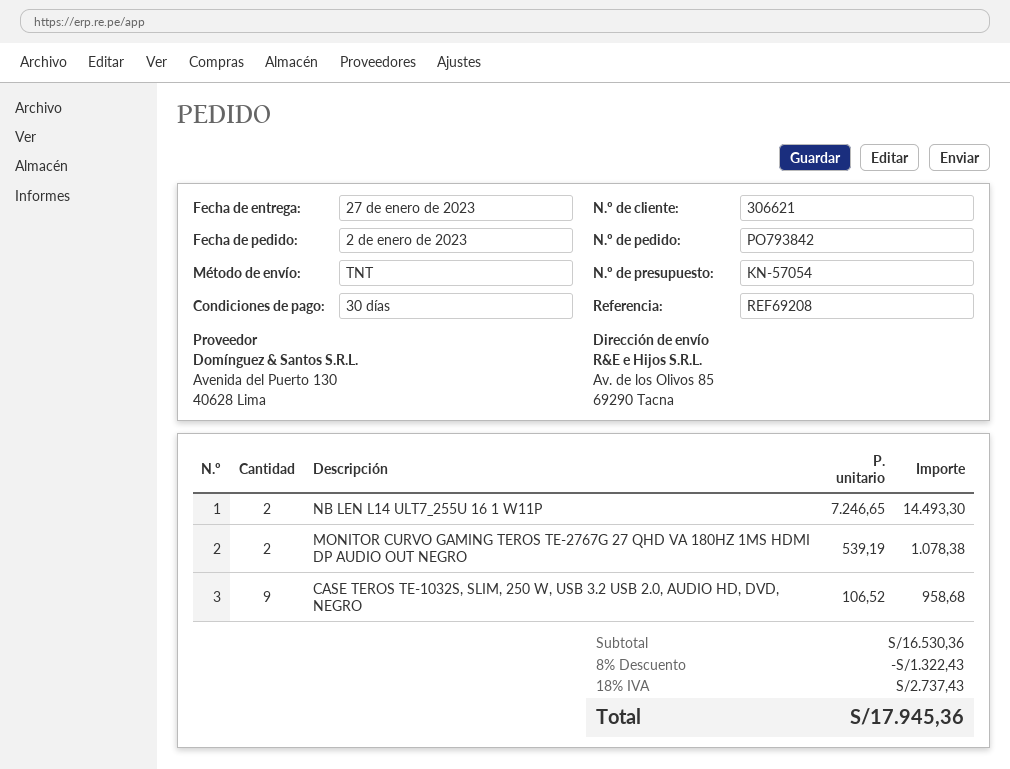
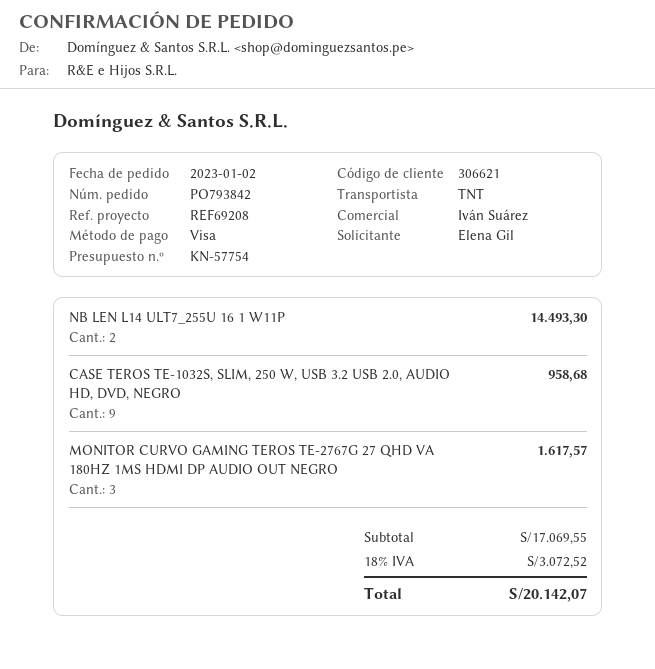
quote number: KN-57054 -> KN-57754
MONITOR CURVO GAMING TEROS TE-2767G 27 QHD VA 180HZ 1MS HDMI DP AUDIO OUT NEGRO: 2 for 1078.38 -> 3 for 1617.57
subtotal: 16530.36 -> 17069.55
discount: 8% = 1322.43 -> none
tax: 18% = 2737.43 -> 18% = 3072.52
total: 17945.36 -> 20142.07

